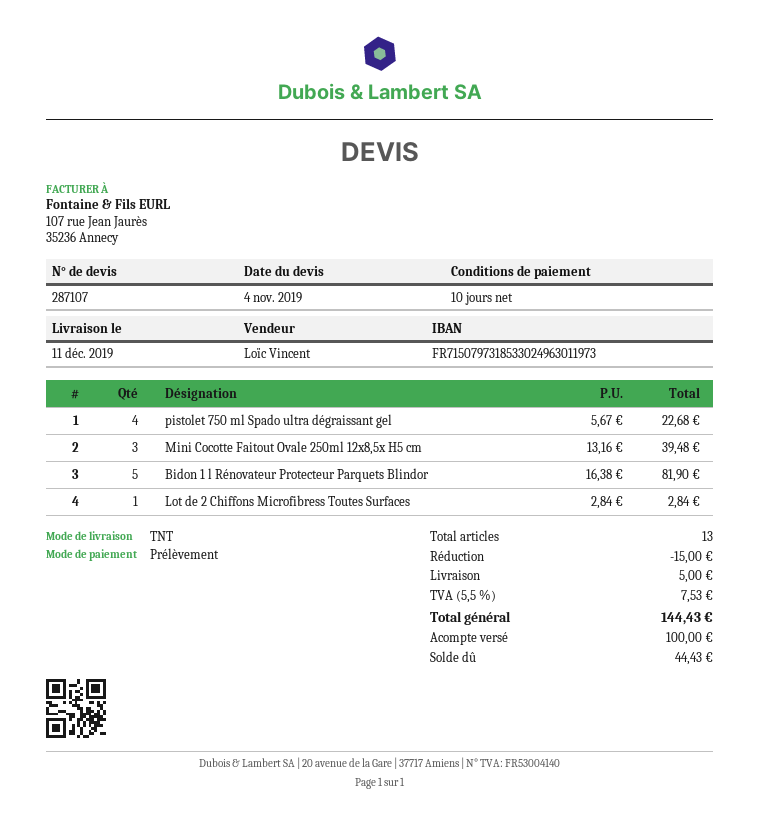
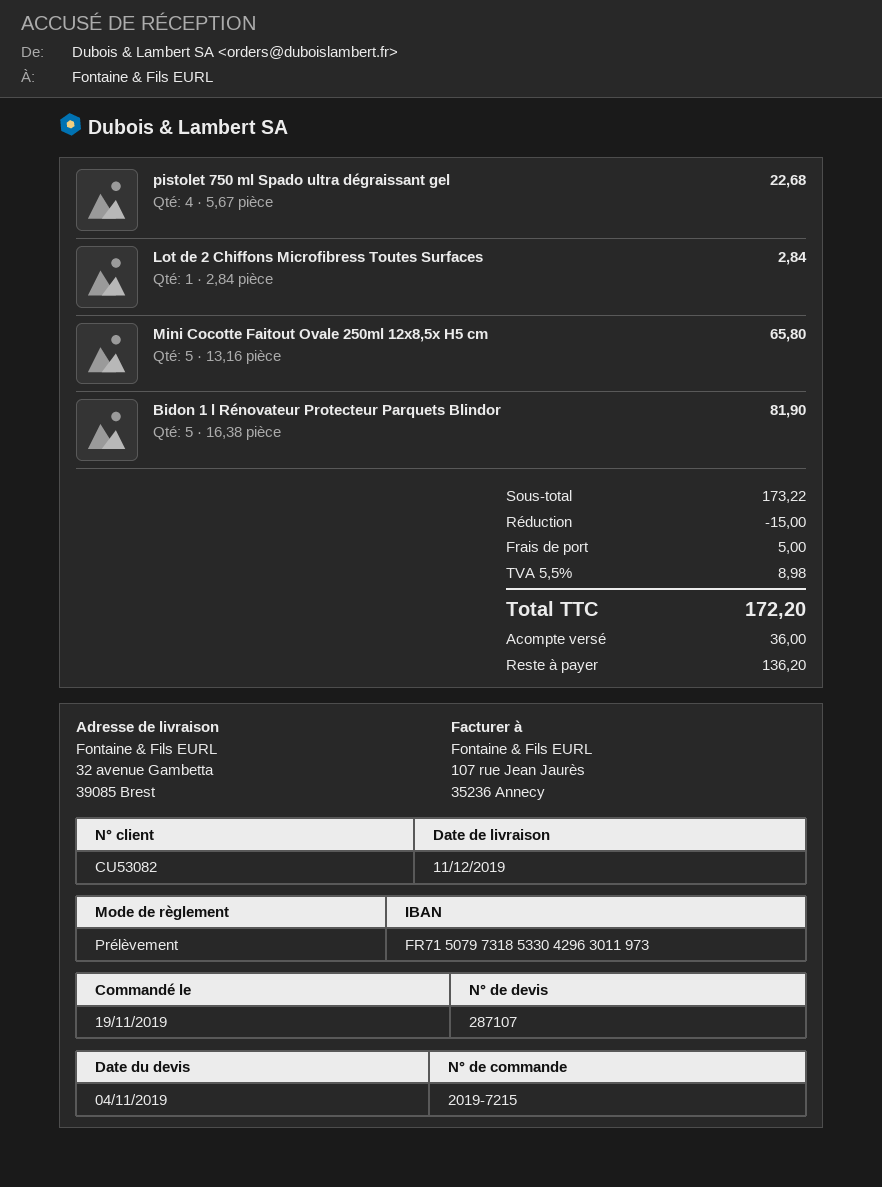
bank account: FR7150797318533024963011973 -> FR7150797318533042963011973
Mini Cocotte Faitout Ovale 250ml 12x8,5x H5 cm: 3 x 13.16 = 39.48 -> 5 x 13.16 = 65.80
tax: 5.5% = 7.53 -> 5.5% = 8.98
total: 144.43 -> 172.20
deposit: 100.00 -> 36.00
balance: 44.43 -> 136.20

